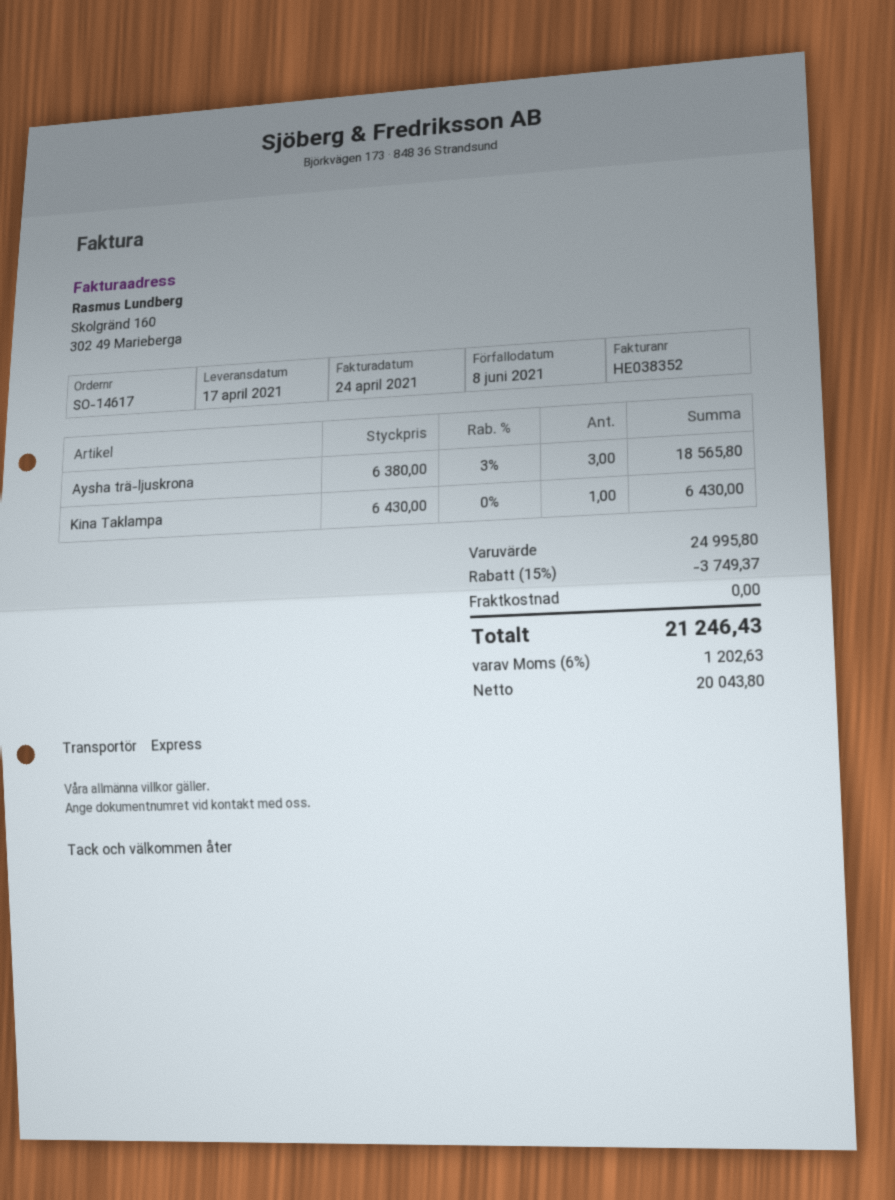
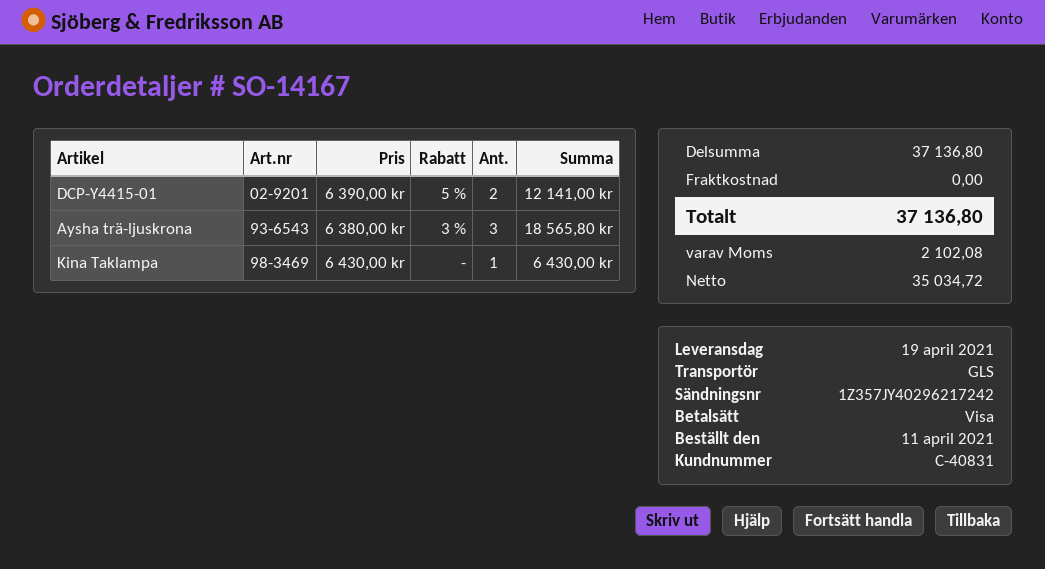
order number: SO-14617 -> SO-14167
delivery date: 2021-04-17 -> 2021-04-19
shipping method: express -> GLS
DCP-Y4415-01: none -> 2 x 6390.00 - 5% = 12141.00
subtotal: 24995.80 -> 37136.80
discount: 15% = 3749.37 -> none
net: 20043.80 -> 35034.72
tax: 1202.63 -> 2102.08
total: 21246.43 -> 37136.80

